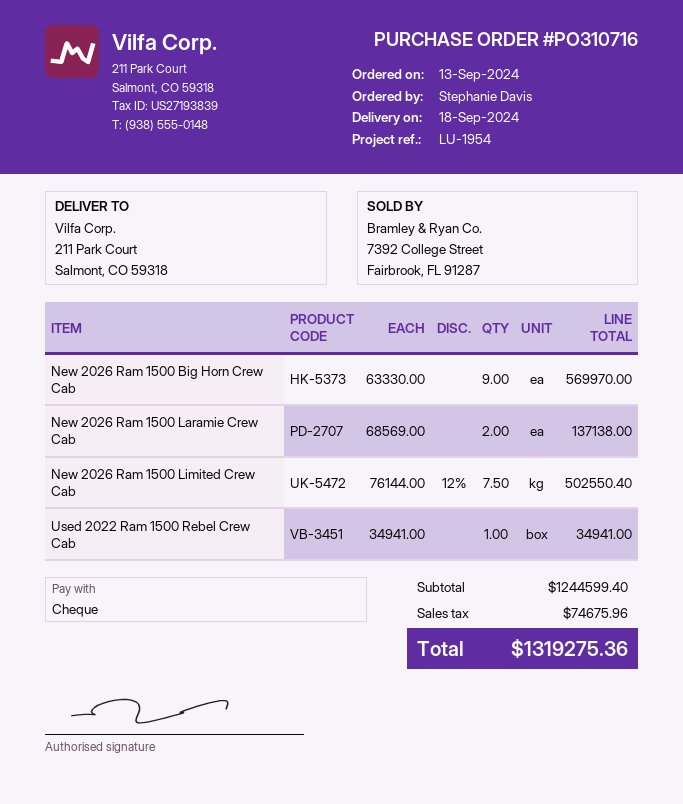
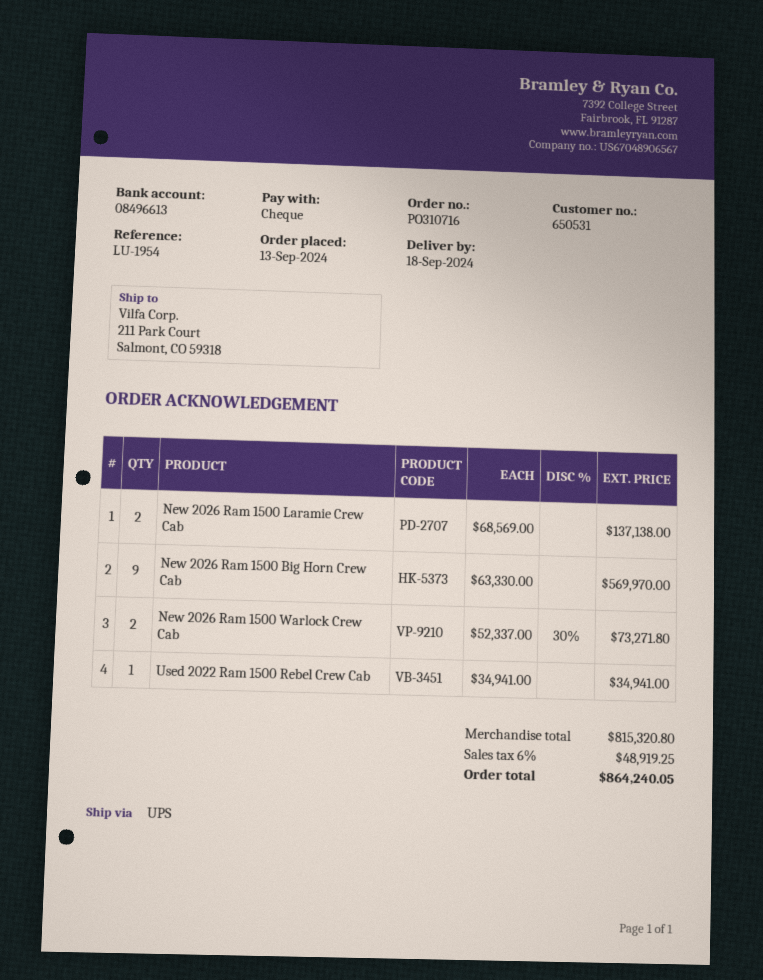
New 2026 Ram 1500 Limited Crew Cab: 7.5 x 76144.00 - 12% = 502550.40 -> none
New 2026 Ram 1500 Warlock Crew Cab: none -> 2 x 52337.00 - 30% = 73271.80
subtotal: 1244599.40 -> 815320.80
tax: 74675.96 -> 48919.25
total: 1319275.36 -> 864240.05

